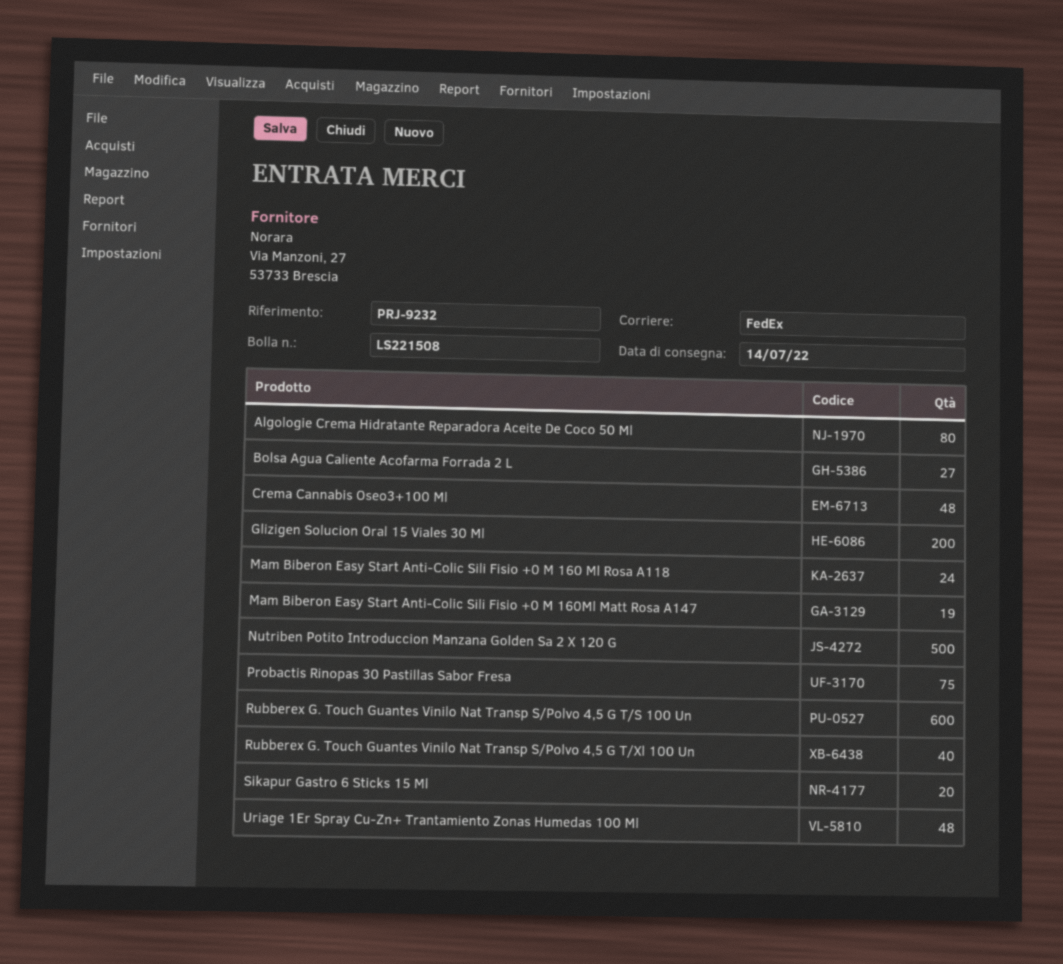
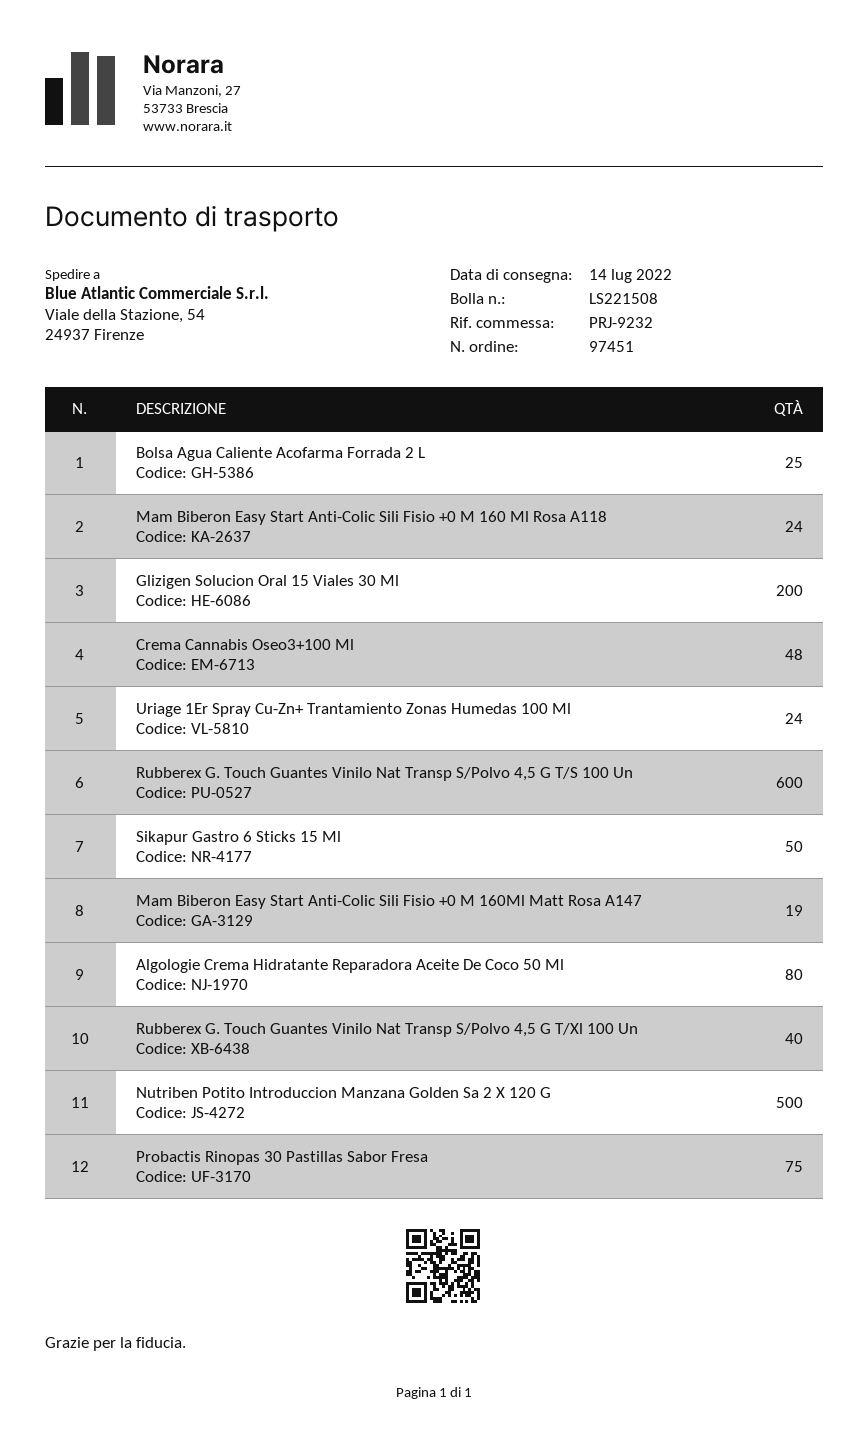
Bolsa Agua Caliente Acofarma Forrada 2 L: 27 -> 25
Sikapur Gastro 6 Sticks 15 Ml: 20 -> 50
Uriage 1Er Spray Cu-Zn+ Trantamiento Zonas Humedas 100 Ml: 48 -> 24

